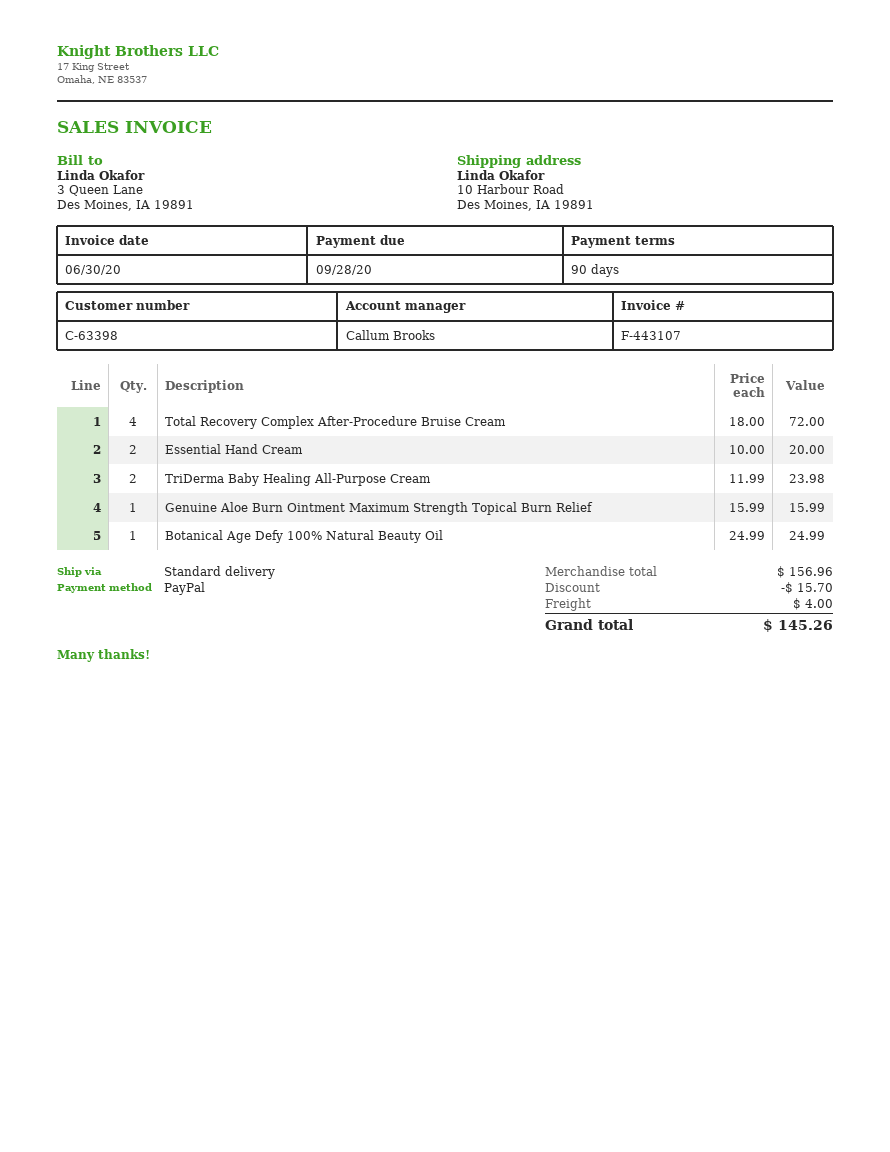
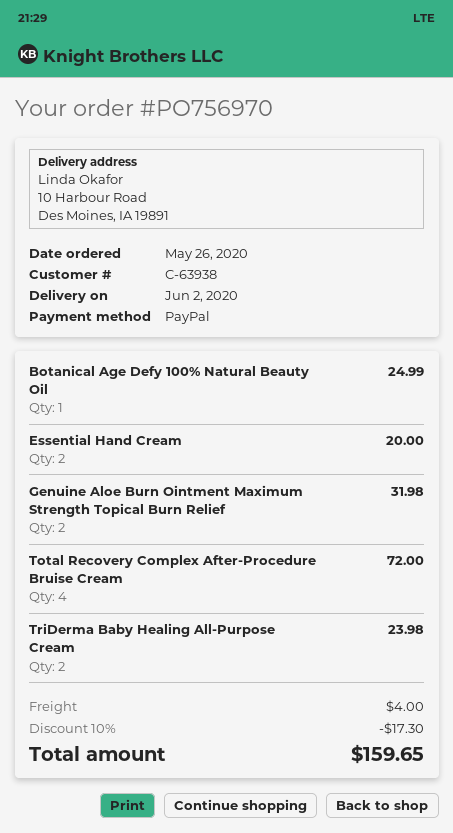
customer number: C-63398 -> C-63938
Genuine Aloe Burn Ointment Maximum Strength Topical Burn Relief: 1 for 15.99 -> 2 for 31.98
discount: 15.70 -> 17.30
total: 145.26 -> 159.65

